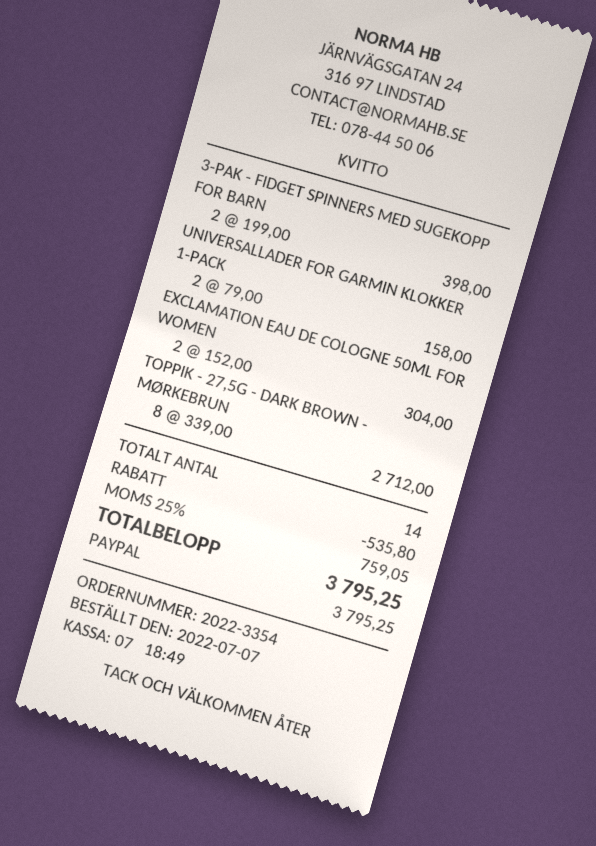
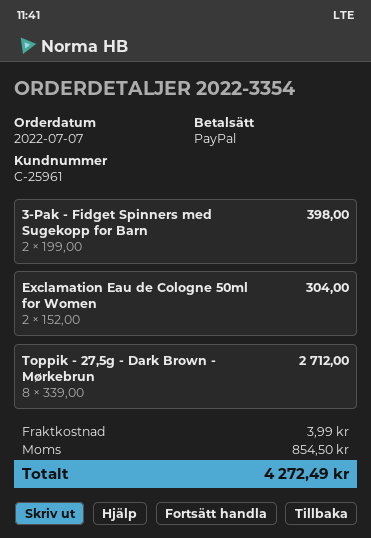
UNIVERSALLADER FOR GARMIN KLOKKER 1-PACK: 2 x 79.00 = 158.00 -> none
discount: 535.80 -> none
shipping: none -> 3.99
tax: 759.05 -> 854.50
total: 3795.25 -> 4272.49

